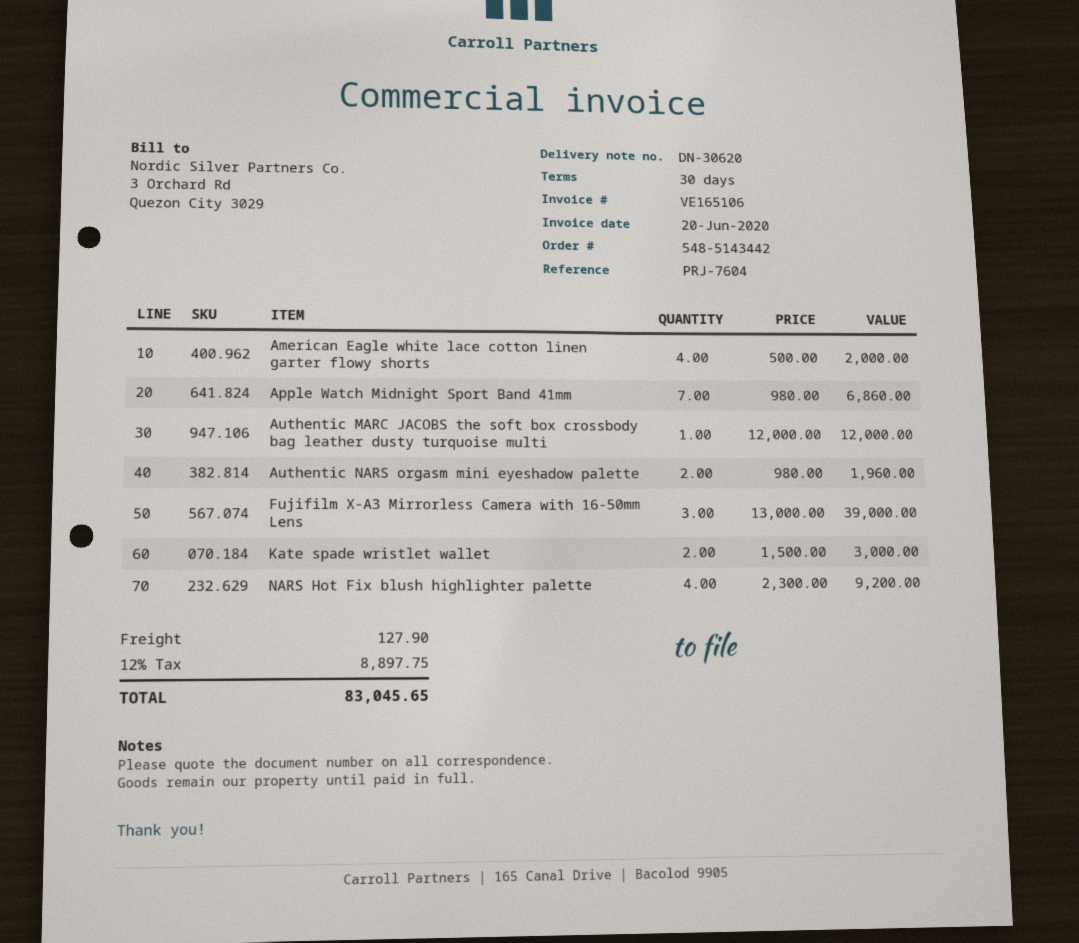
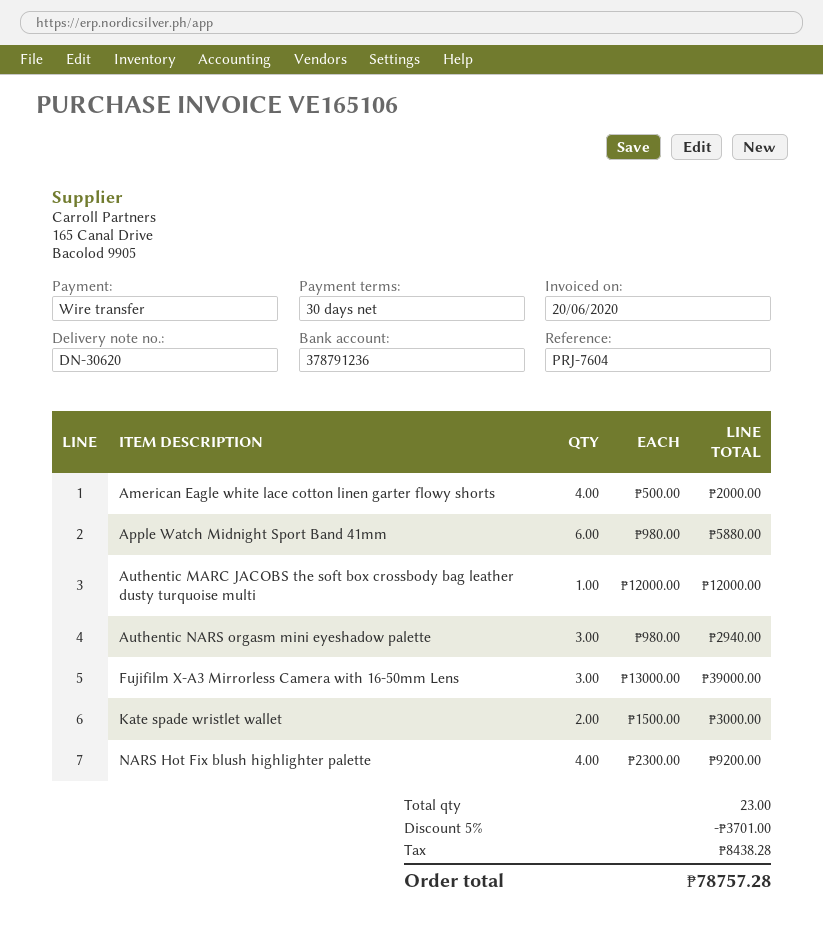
Apple Watch Midnight Sport Band 41mm: 7 x 980.00 = 6860.00 -> 6 x 980.00 = 5880.00
Authentic NARS orgasm mini eyeshadow palette: 2 x 980.00 = 1960.00 -> 3 x 980.00 = 2940.00
discount: none -> 5% = 3701.00
shipping: 127.90 -> none
tax: 8897.75 -> 8438.28
total: 83045.65 -> 78757.28

